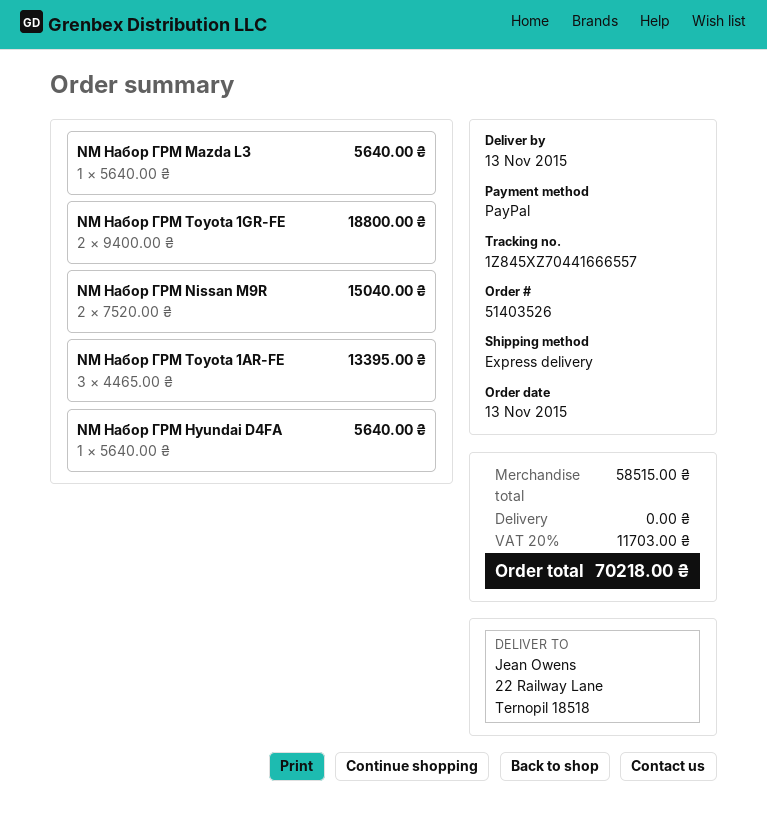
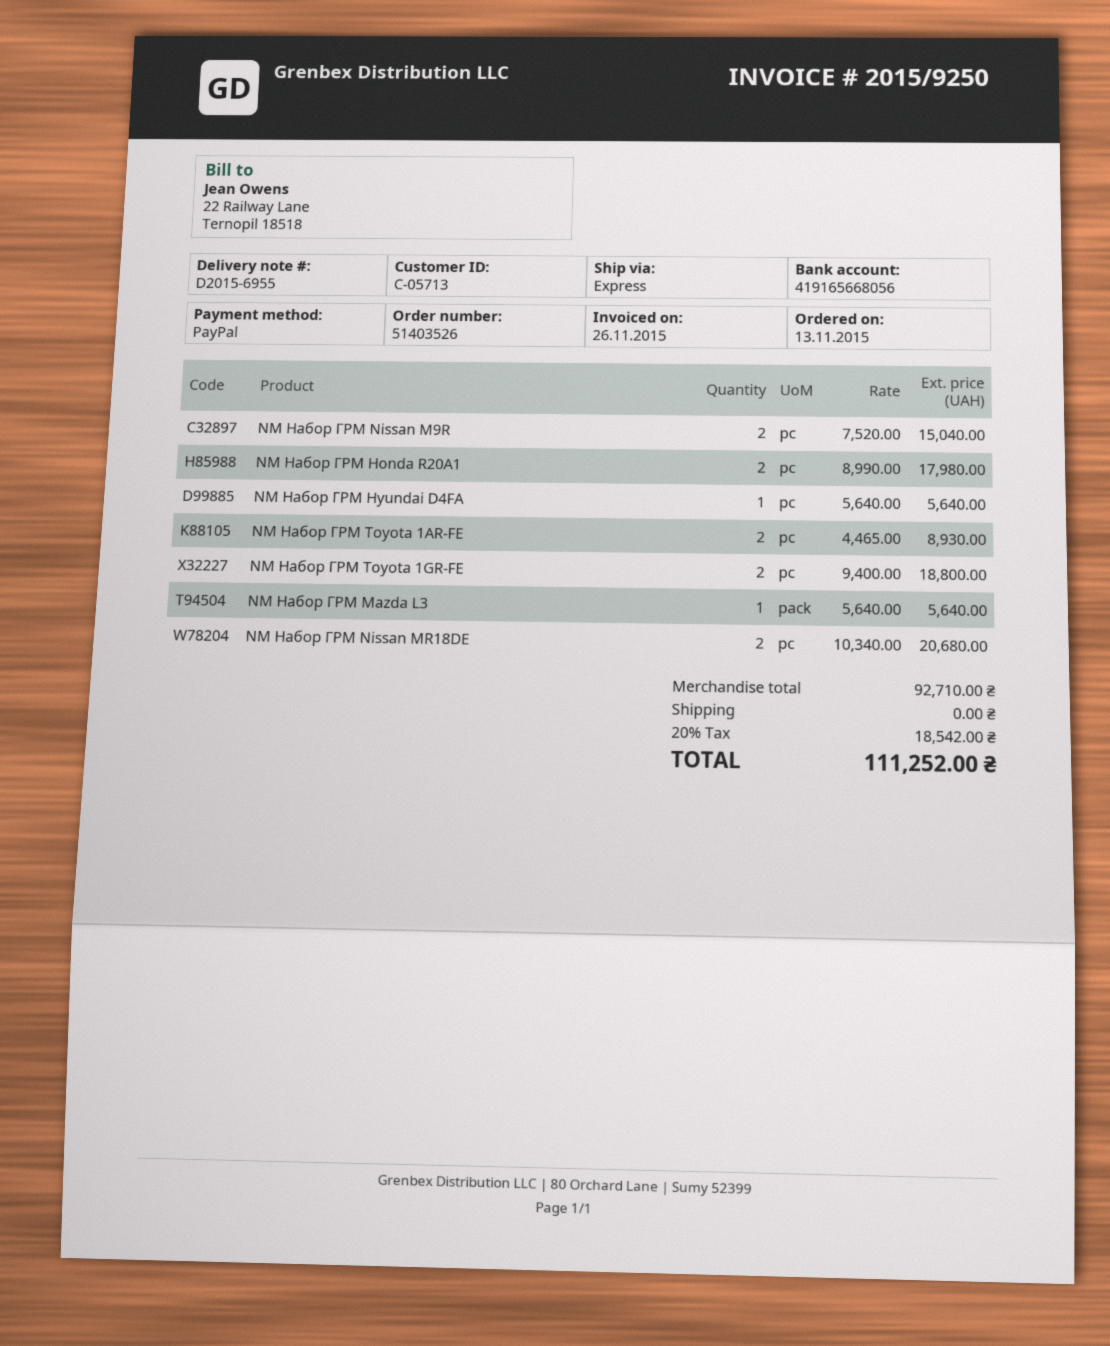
NM Набор ГРМ Toyota 1AR-FE: 3 x 4465.00 = 13395.00 -> 2 x 4465.00 = 8930.00
NM Набор ГРМ Honda R20A1: none -> 2 x 8990.00 = 17980.00
NM Набор ГРМ Nissan MR18DE: none -> 2 x 10340.00 = 20680.00
subtotal: 58515.00 -> 92710.00
tax: 20% = 11703.00 -> 20% = 18542.00
total: 70218.00 -> 111252.00

